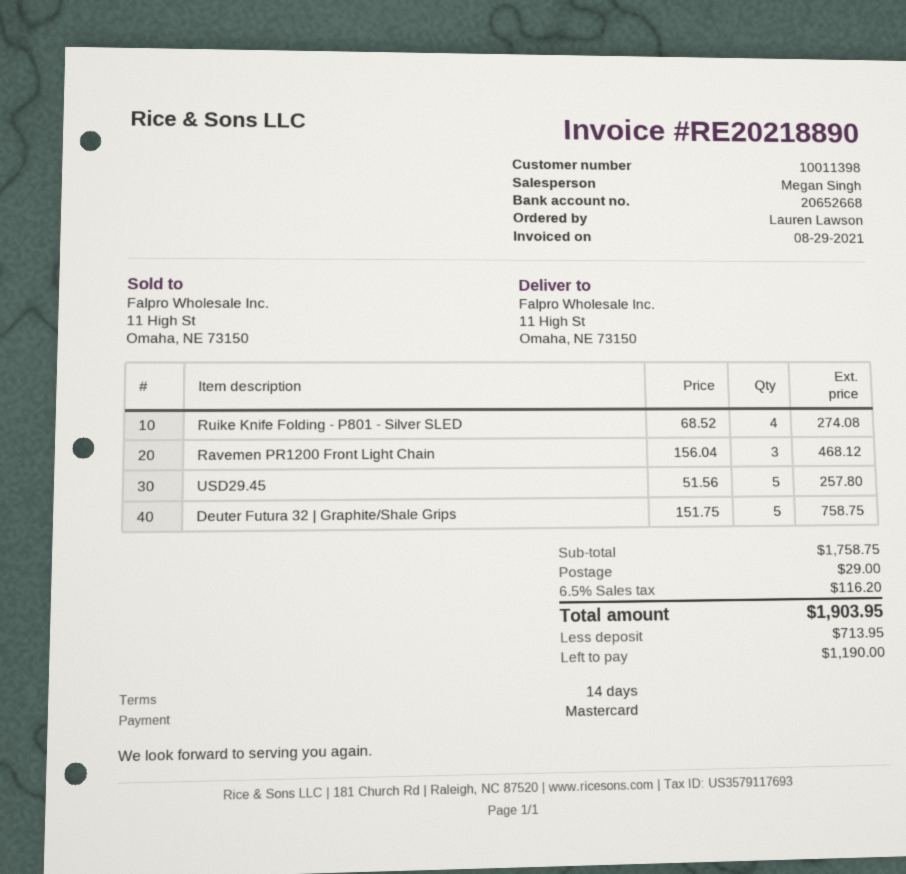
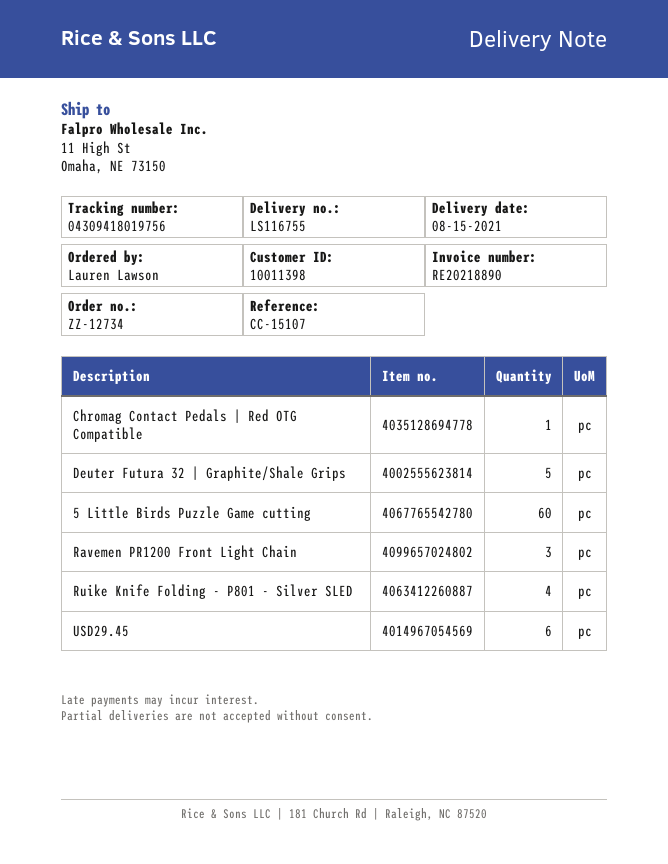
USD29.45: 5 -> 6
Chromag Contact Pedals | Red OTG Compatible: none -> 1
5 Little Birds Puzzle Game cutting: none -> 60

